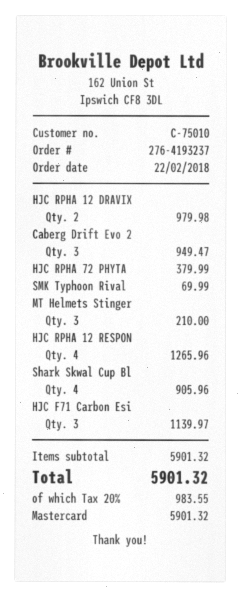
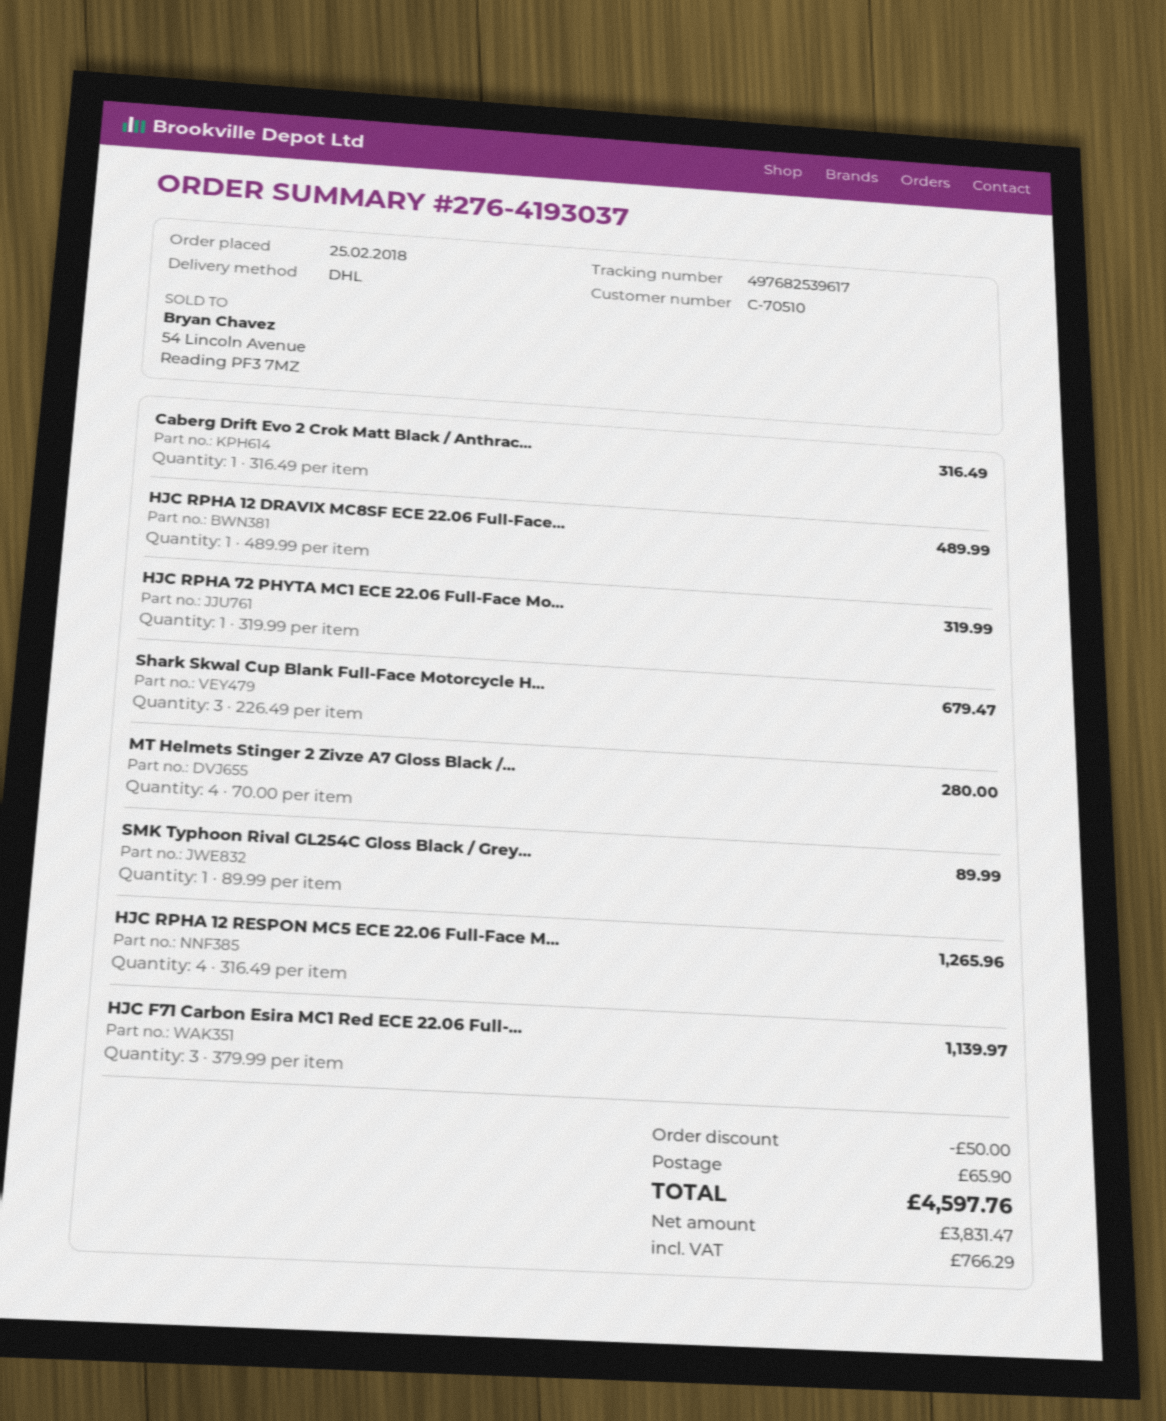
order number: 276-4193237 -> 276-4193037
order date: 2018-02-22 -> 2018-02-25
customer number: C-75010 -> C-70510
HJC RPHA 12 DRAVIX: 2 for 979.98 -> 1 for 489.99
Caberg Drift Evo 2: 3 for 949.47 -> 1 for 316.49
HJC RPHA 72 PHYTA: 1 for 379.99 -> 1 for 319.99
SMK Typhoon Rival: 1 for 69.99 -> 1 for 89.99
MT Helmets Stinger: 3 for 210.00 -> 4 for 280.00
Shark Skwal Cup Bl: 4 for 905.96 -> 3 for 679.47
discount: none -> 50.00
shipping: none -> 65.90
tax: 983.55 -> 766.29
total: 5901.32 -> 4597.76

